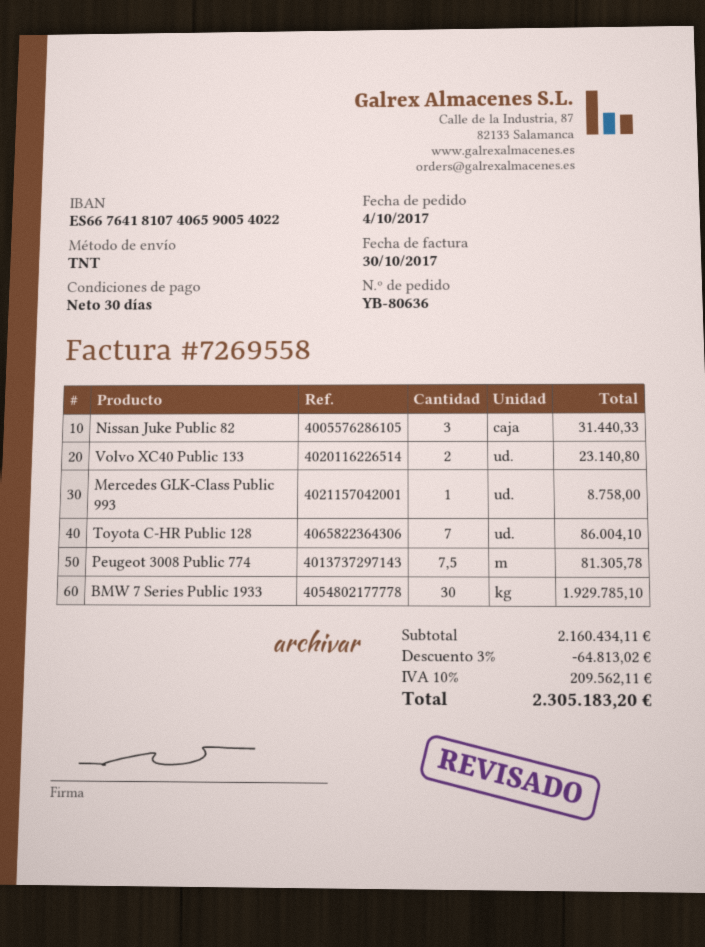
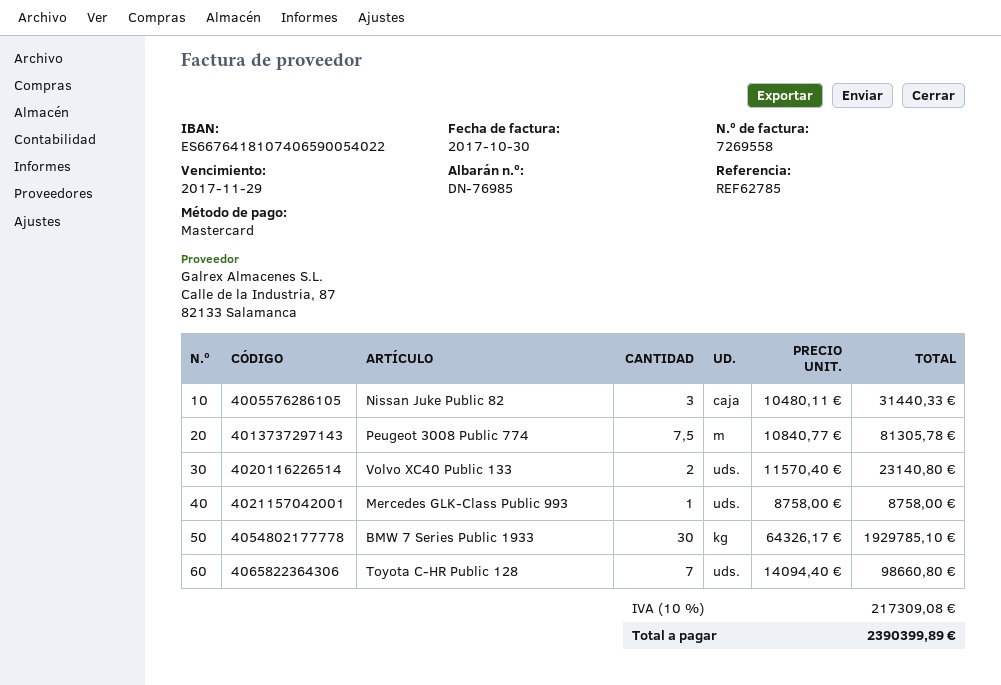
Toyota C-HR Public 128: 7 for 86004.10 -> 7 for 98660.80
discount: 3% = 64813.02 -> none
tax: 10% = 209562.11 -> 10% = 217309.08
total: 2305183.20 -> 2390399.89

